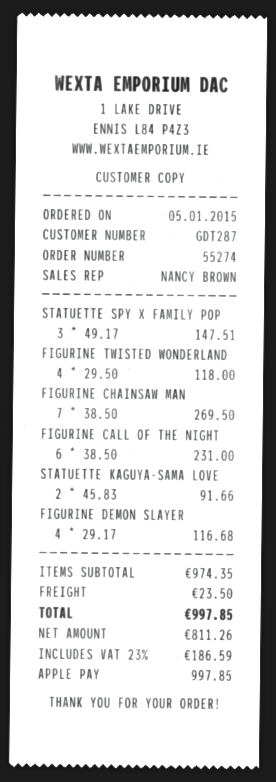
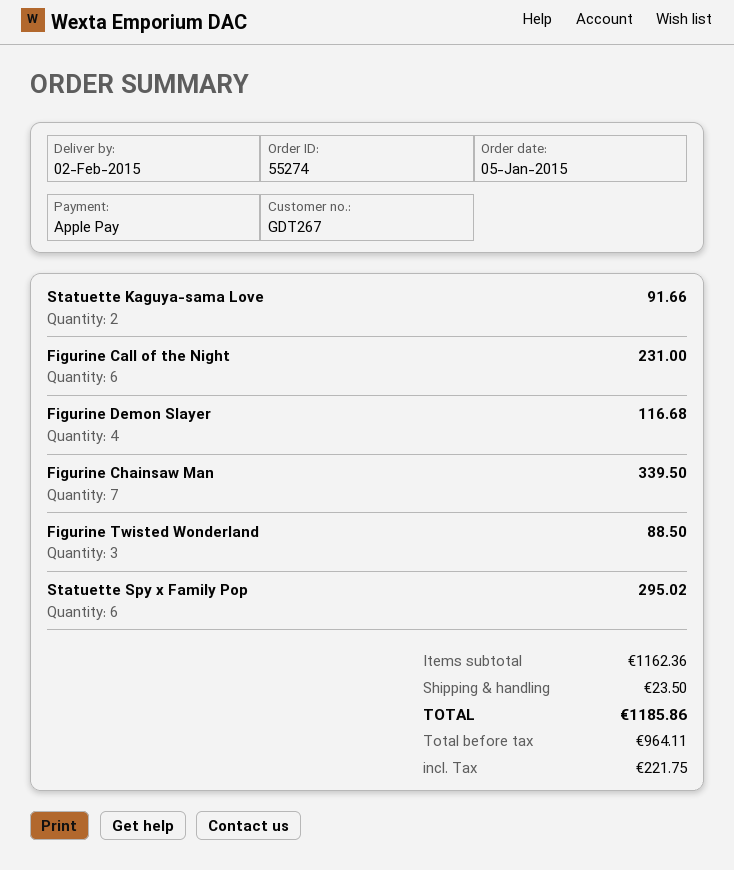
customer number: GDT287 -> GDT267
STATUETTE SPY X FAMILY POP: 3 for 147.51 -> 6 for 295.02
FIGURINE TWISTED WONDERLAND: 4 for 118.00 -> 3 for 88.50
FIGURINE CHAINSAW MAN: 7 for 269.50 -> 7 for 339.50
subtotal: 974.35 -> 1162.36
net: 811.26 -> 964.11
tax: 186.59 -> 221.75
total: 997.85 -> 1185.86

